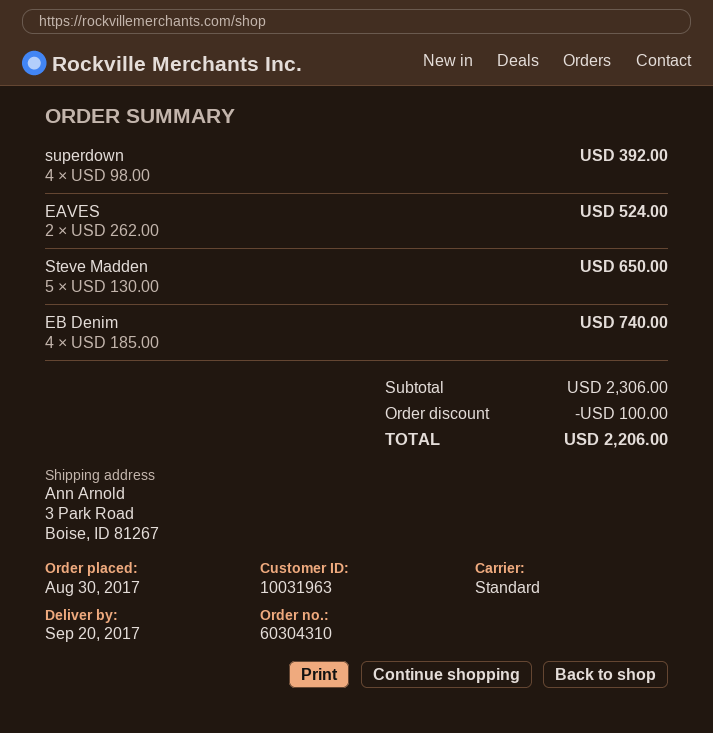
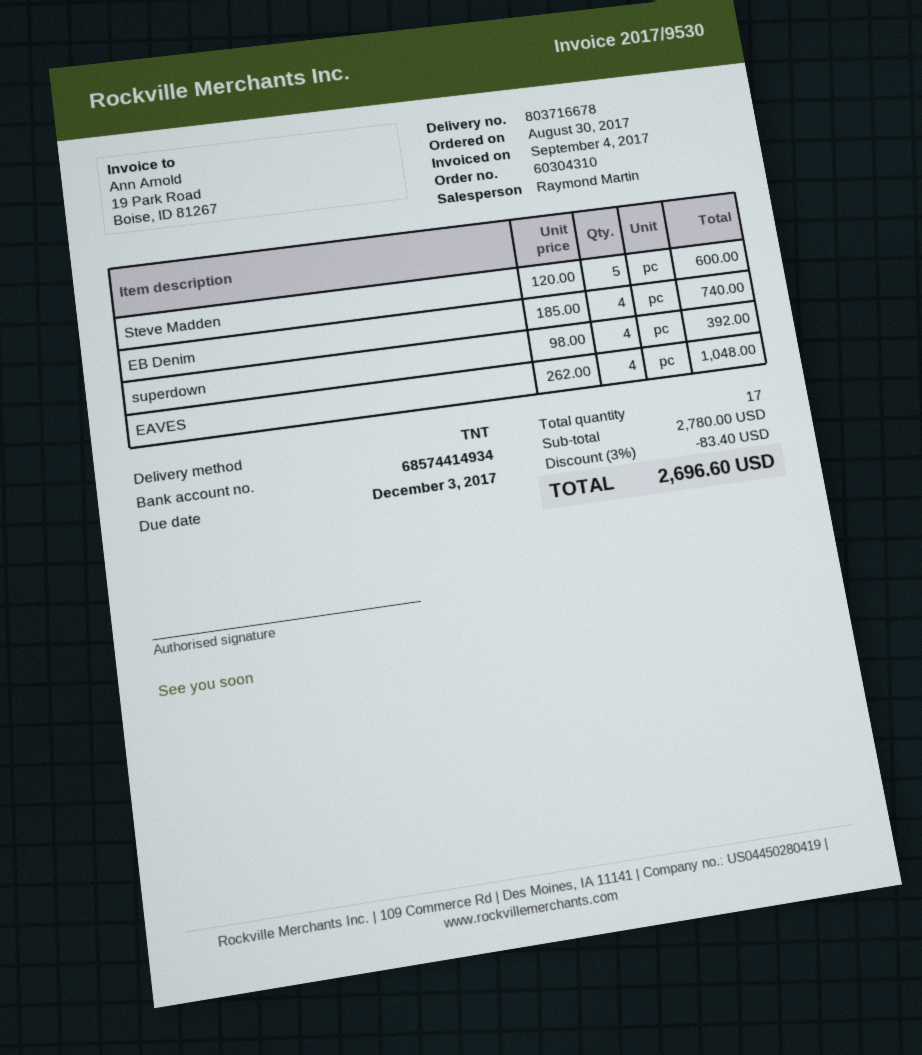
shipping method: standard -> TNT
EAVES: 2 x 262.00 = 524.00 -> 4 x 262.00 = 1048.00
Steve Madden: 5 x 130.00 = 650.00 -> 5 x 120.00 = 600.00
subtotal: 2306.00 -> 2780.00
discount: 100.00 -> 83.40
total: 2206.00 -> 2696.60

